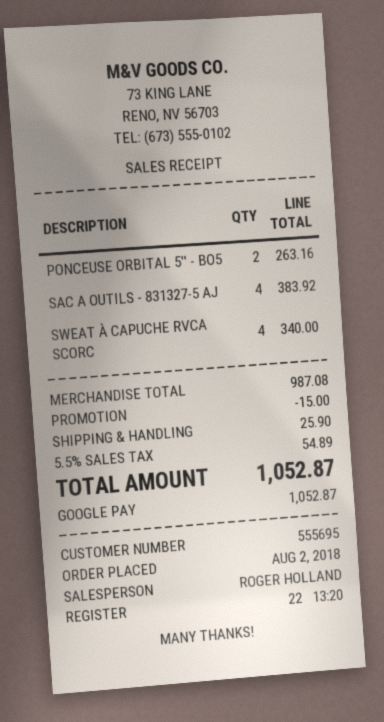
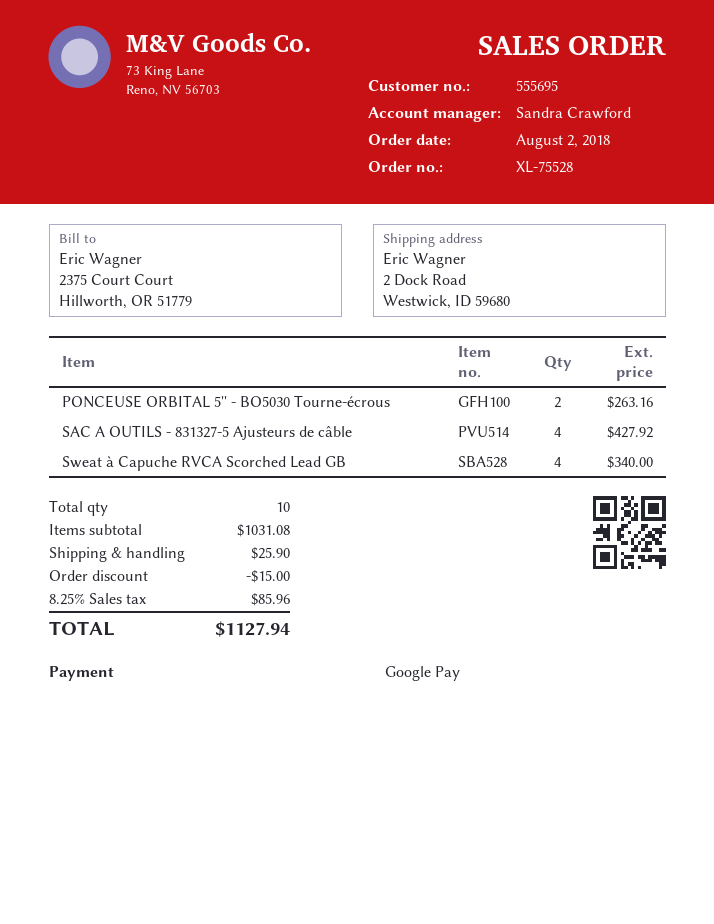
sales rep: ROGER HOLLAND -> Sandra Crawford
SAC A OUTILS - 831327-5 AJ: 4 for 383.92 -> 4 for 427.92
subtotal: 987.08 -> 1031.08
tax: 5.5% = 54.89 -> 8.25% = 85.96
total: 1052.87 -> 1127.94

